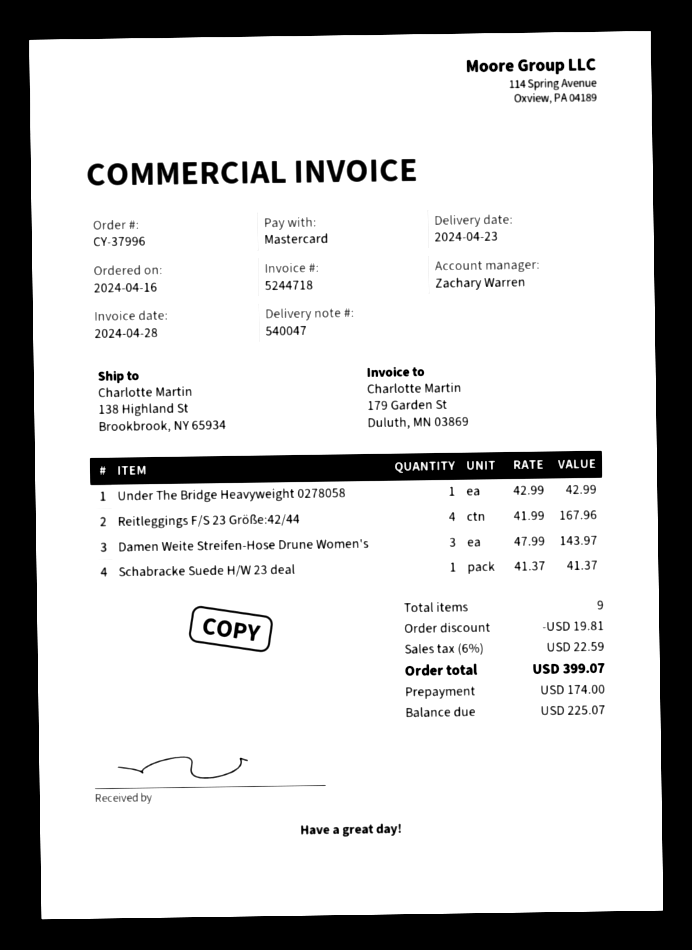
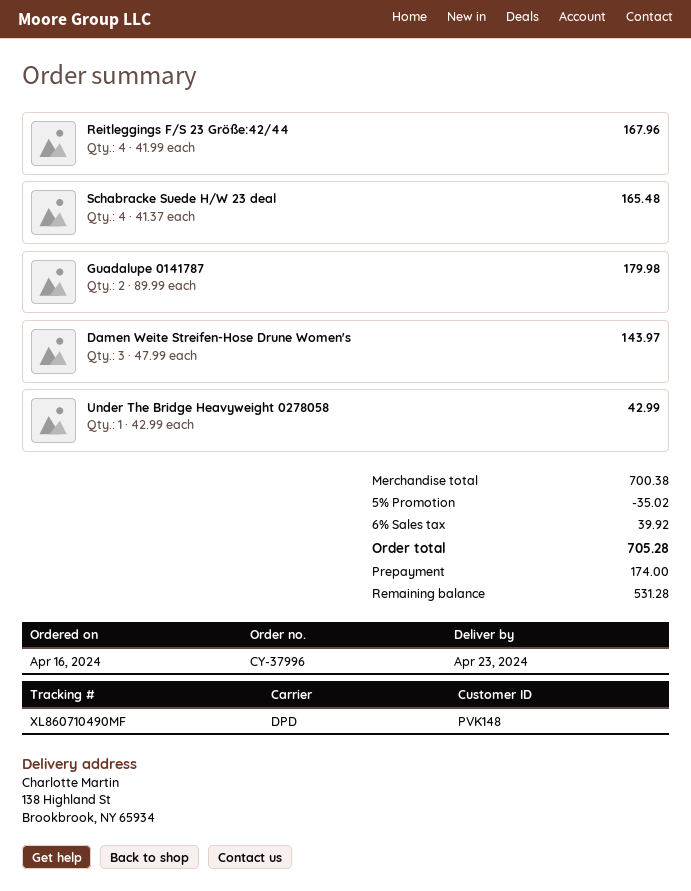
Schabracke Suede H/W 23 deal: 1 x 41.37 = 41.37 -> 4 x 41.37 = 165.48
Guadalupe 0141787: none -> 2 x 89.99 = 179.98
discount: 19.81 -> 35.02
tax: 6% = 22.59 -> 6% = 39.92
total: 399.07 -> 705.28
balance: 225.07 -> 531.28

